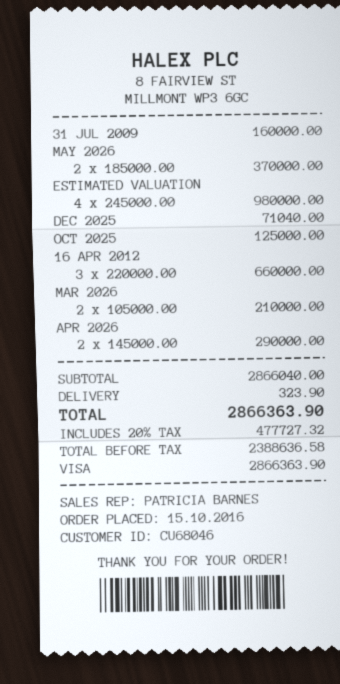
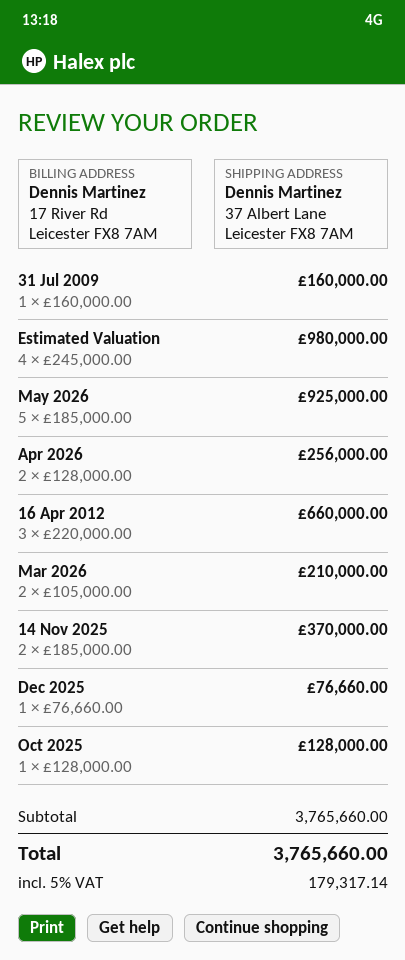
MAY 2026: 2 x 185000.00 = 370000.00 -> 5 x 185000.00 = 925000.00
DEC 2025: 1 x 71040.00 = 71040.00 -> 1 x 76660.00 = 76660.00
OCT 2025: 1 x 125000.00 = 125000.00 -> 1 x 128000.00 = 128000.00
APR 2026: 2 x 145000.00 = 290000.00 -> 2 x 128000.00 = 256000.00
14 Nov 2025: none -> 2 x 185000.00 = 370000.00
subtotal: 2866040.00 -> 3765660.00
shipping: 323.90 -> none
tax: 20% = 477727.32 -> 5% = 179317.14
total: 2866363.90 -> 3765660.00

